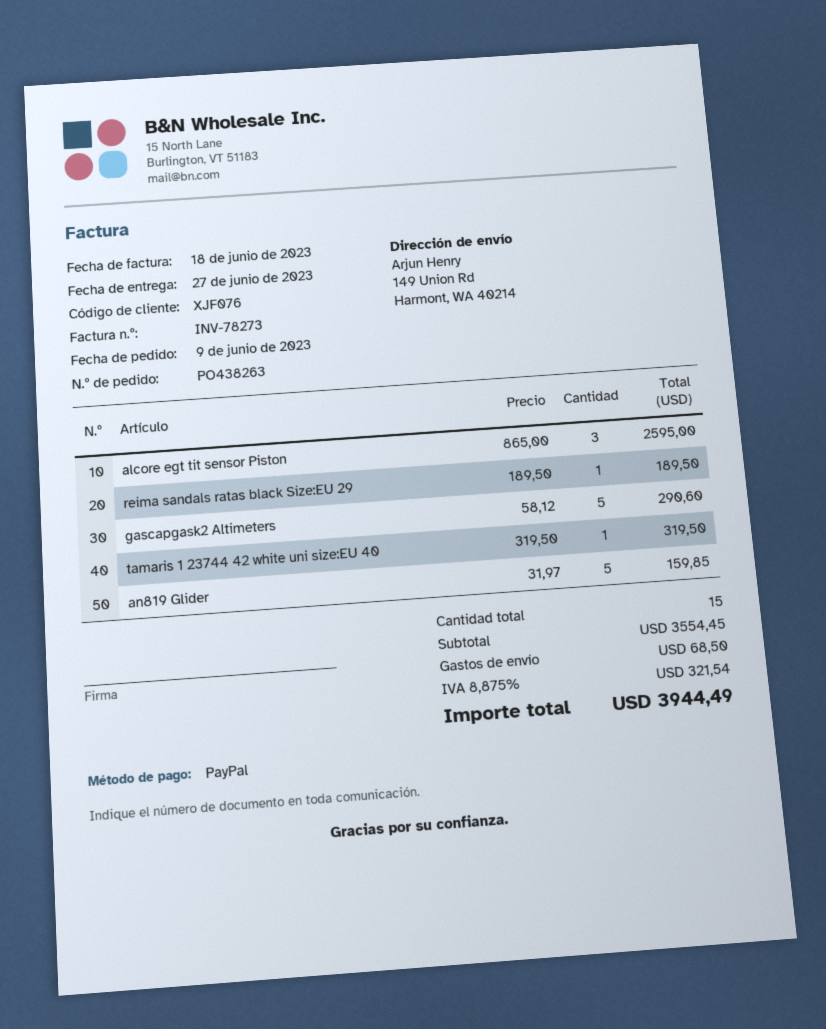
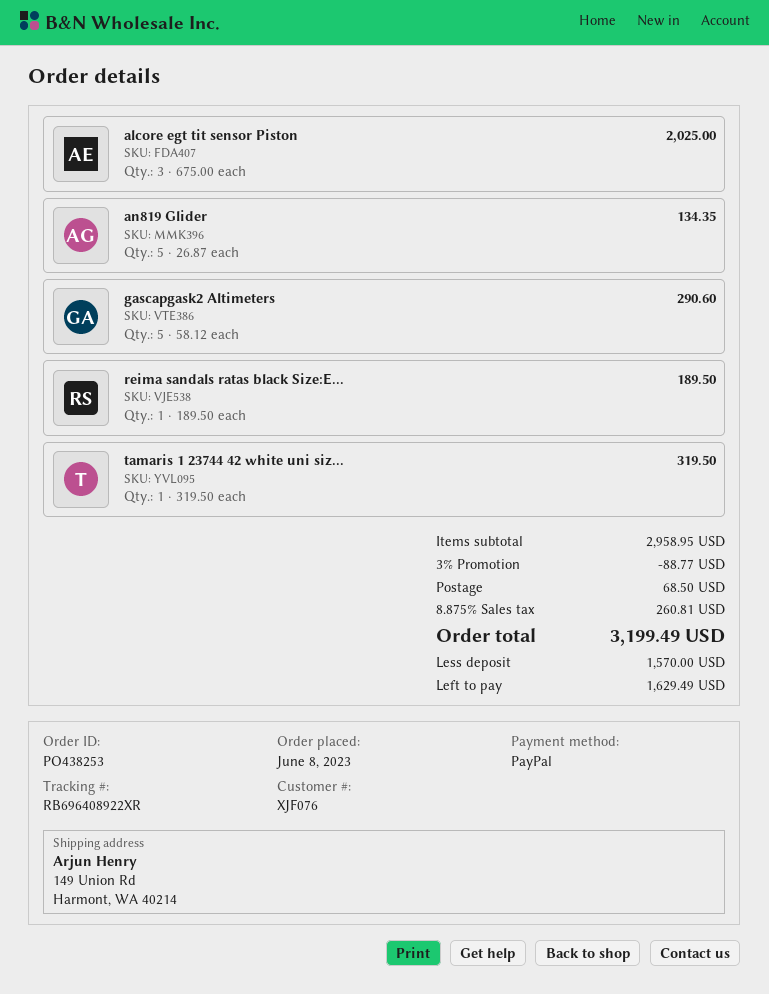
order number: PO438263 -> PO438253
order date: 2023-06-09 -> 2023-06-08
alcore egt tit sensor Piston: 3 x 865.00 = 2595.00 -> 3 x 675.00 = 2025.00
an819 Glider: 5 x 31.97 = 159.85 -> 5 x 26.87 = 134.35
subtotal: 3554.45 -> 2958.95
discount: none -> 3% = 88.77
tax: 8.875% = 321.54 -> 8.875% = 260.81
total: 3944.49 -> 3199.49

